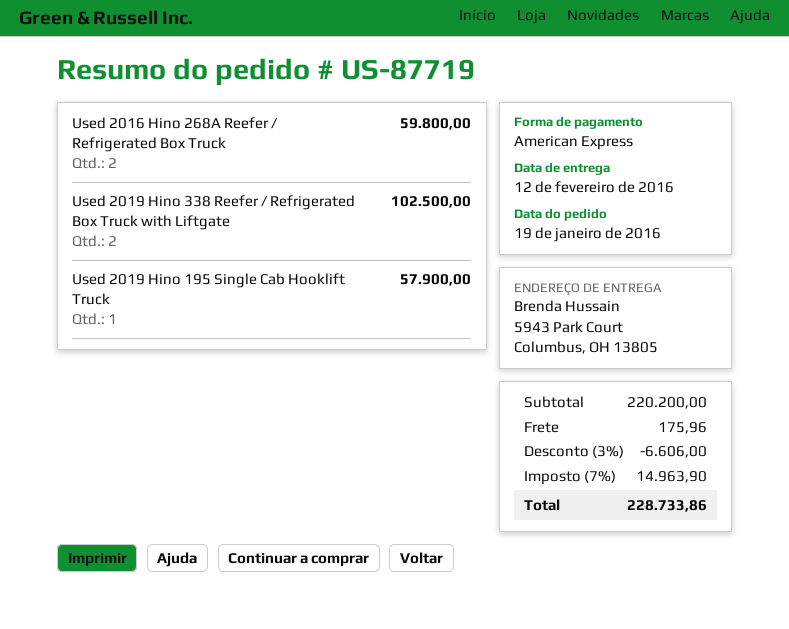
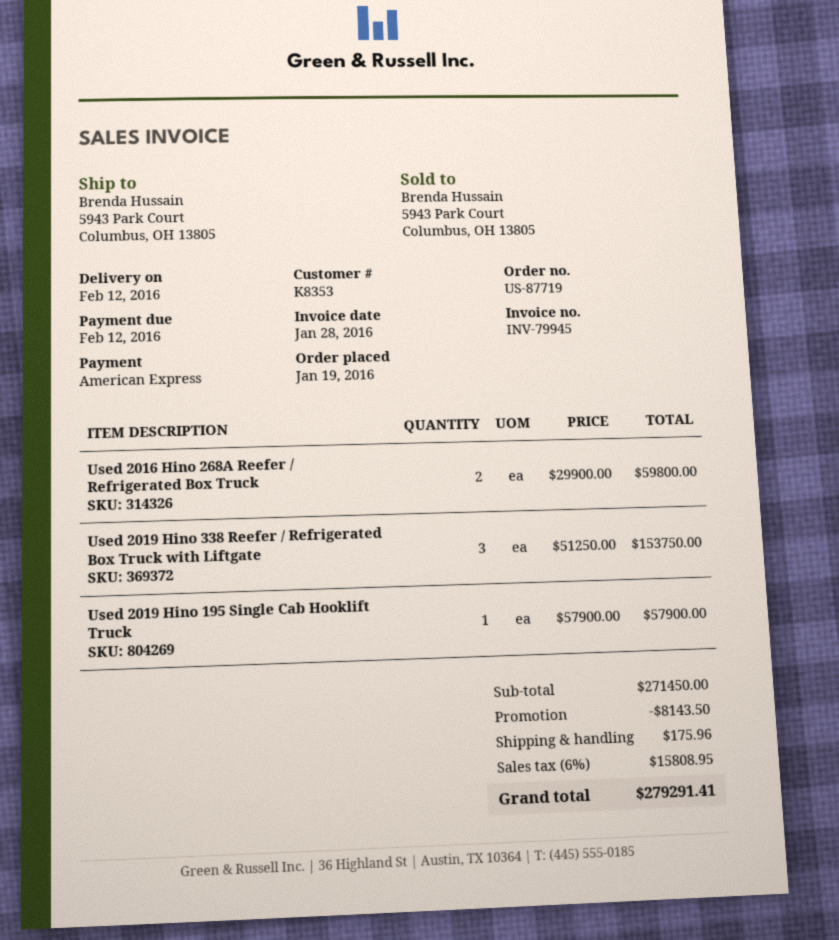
Used 2019 Hino 338 Reefer / Refrigerated Box Truck with Liftgate: 2 for 102500.00 -> 3 for 153750.00
subtotal: 220200.00 -> 271450.00
discount: 6606.00 -> 8143.50
tax: 7% = 14963.90 -> 6% = 15808.95
total: 228733.86 -> 279291.41

